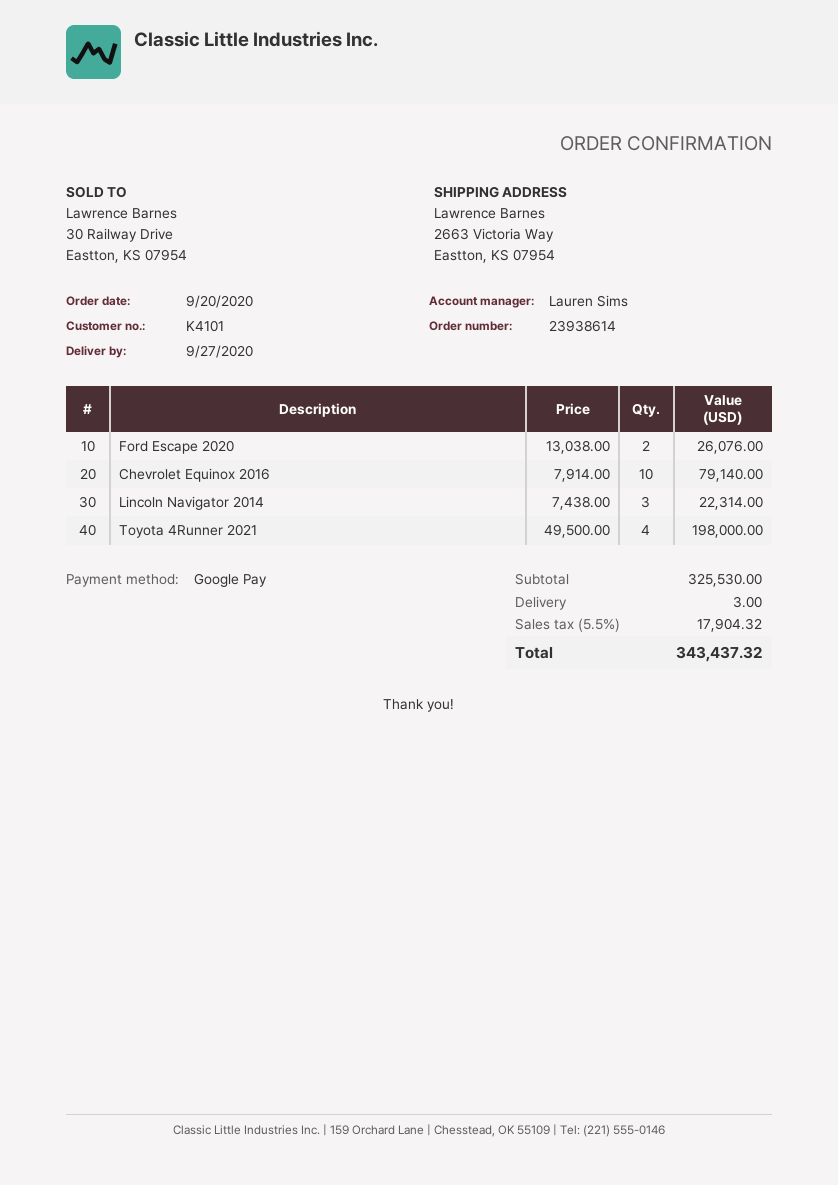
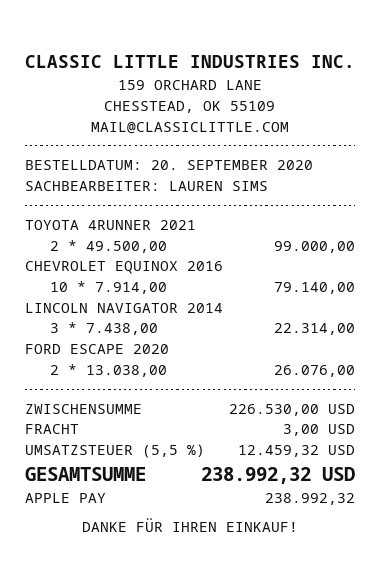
payment method: Google Pay -> Apple Pay
Toyota 4Runner 2021: 4 x 49500.00 = 198000.00 -> 2 x 49500.00 = 99000.00
subtotal: 325530.00 -> 226530.00
tax: 5.5% = 17904.32 -> 5.5% = 12459.32
total: 343437.32 -> 238992.32

